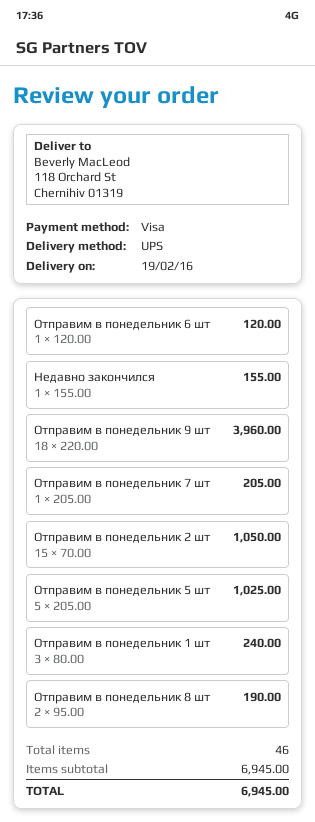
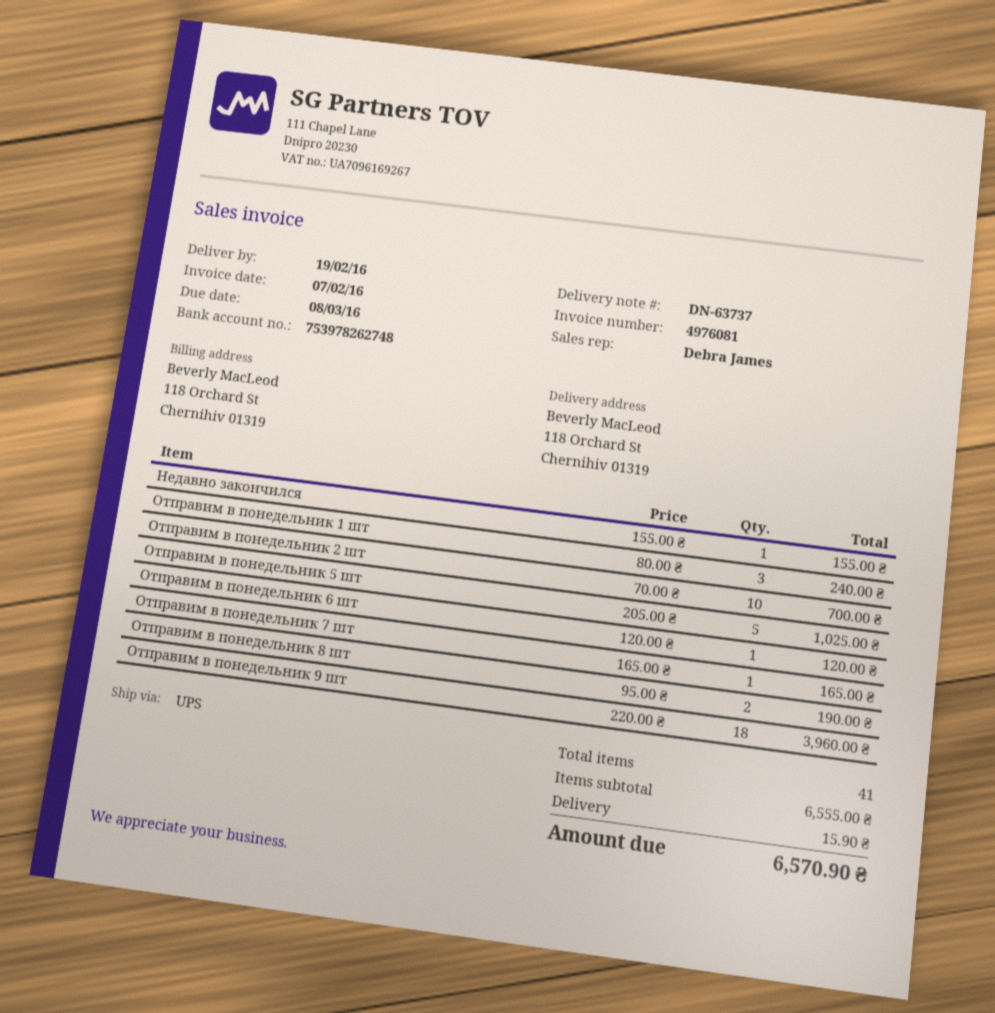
Отправим в понедельник 7 шт: 1 x 205.00 = 205.00 -> 1 x 165.00 = 165.00
Отправим в понедельник 2 шт: 15 x 70.00 = 1050.00 -> 10 x 70.00 = 700.00
total quantity: 46 -> 41
subtotal: 6945.00 -> 6555.00
shipping: none -> 15.90
total: 6945.00 -> 6570.90

